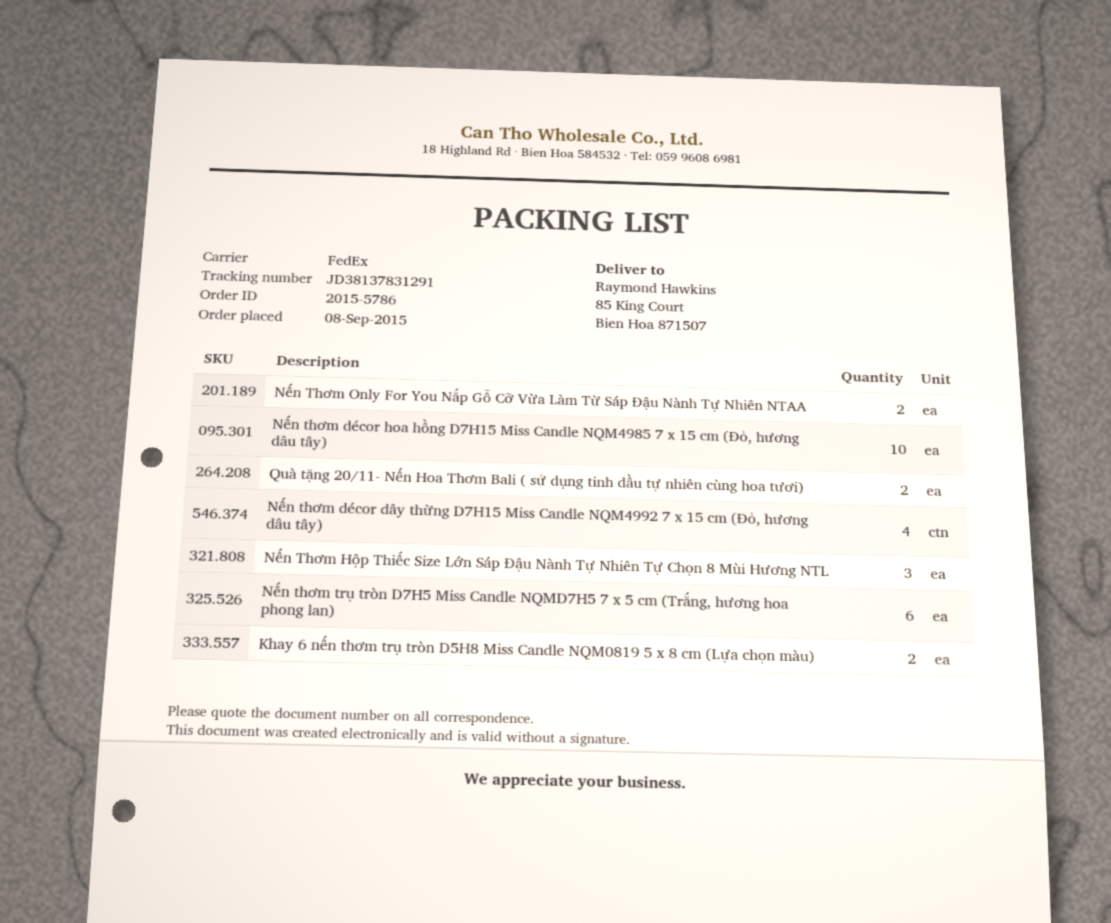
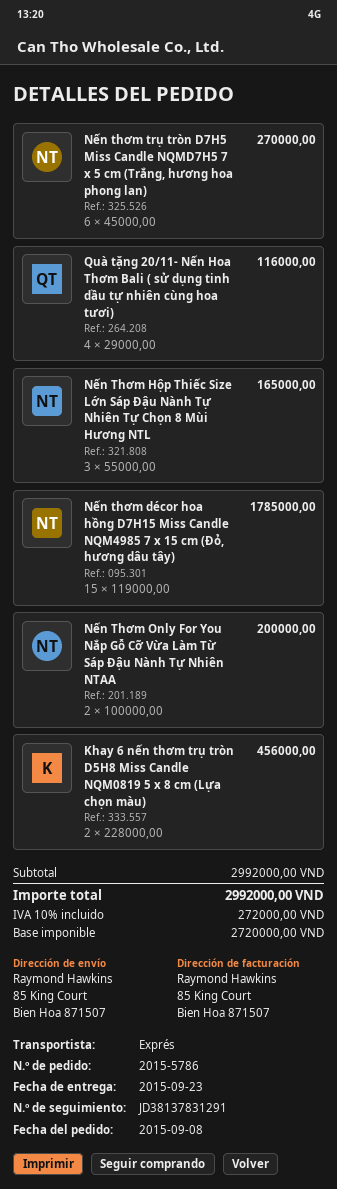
shipping method: FedEx -> express
Nến thơm décor hoa hồng D7H15 Miss Candle NQM4985 7 x 15 cm (Đỏ, hương dâu tây): 10 -> 15
Quà tặng 20/11- Nến Hoa Thơm Bali ( sử dụng tinh dầu tự nhiên cùng hoa tươi): 2 -> 4
Nến thơm décor dây thừng D7H15 Miss Candle NQM4992 7 x 15 cm (Đỏ, hương dâu tây): 4 -> none

